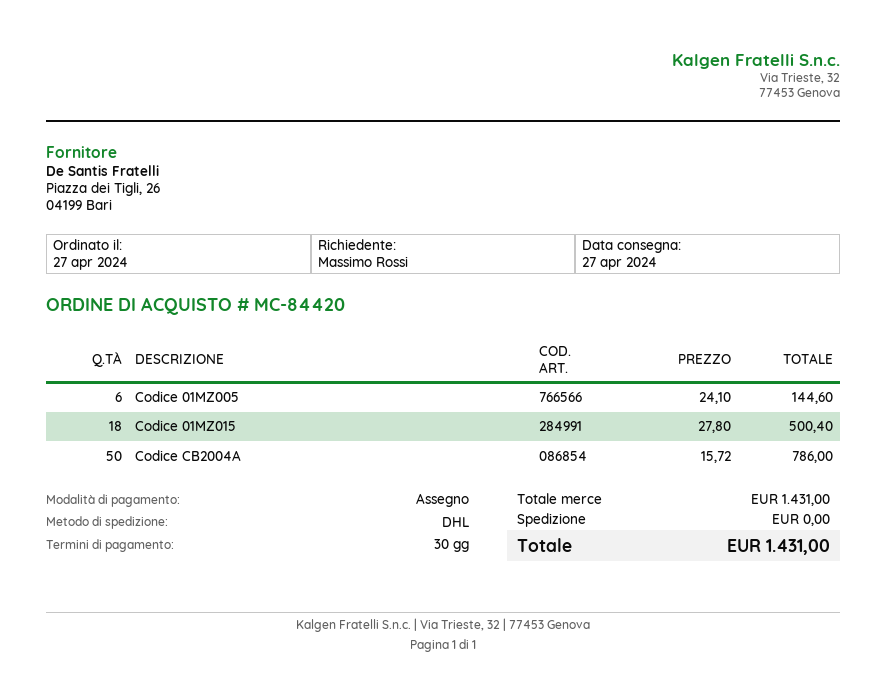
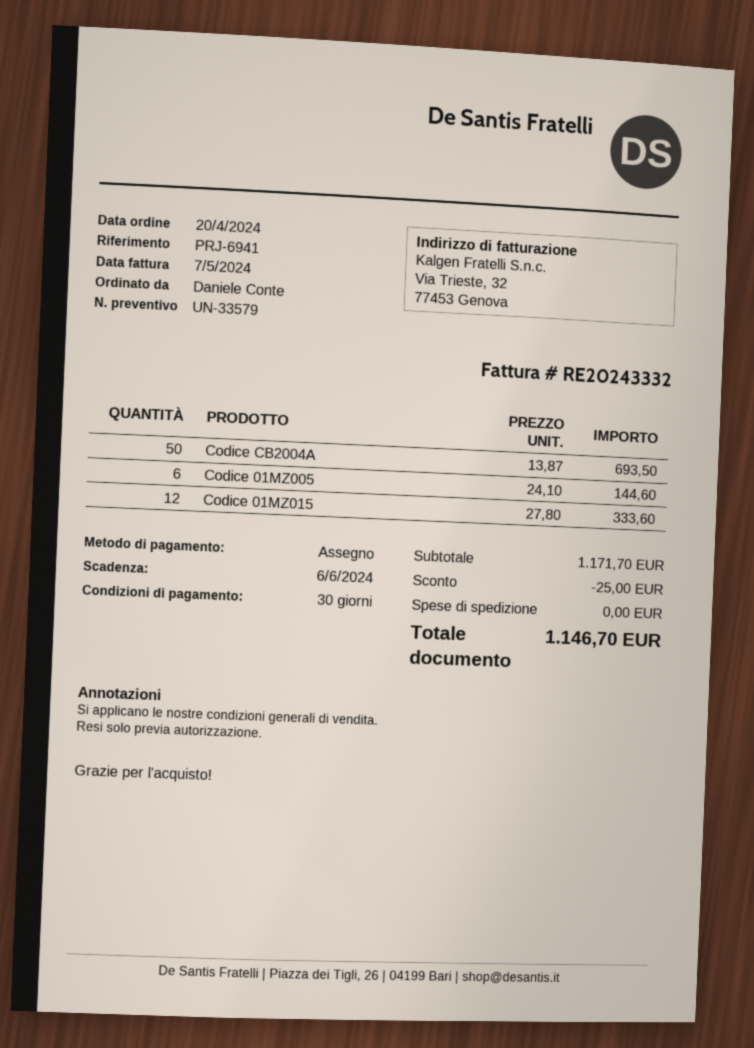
order date: 2024-04-27 -> 2024-04-20
ordered by: Massimo Rossi -> Daniele Conte
Codice 01MZ015: 18 x 27.80 = 500.40 -> 12 x 27.80 = 333.60
Codice CB2004A: 50 x 15.72 = 786.00 -> 50 x 13.87 = 693.50
subtotal: 1431.00 -> 1171.70
discount: none -> 25.00
total: 1431.00 -> 1146.70

